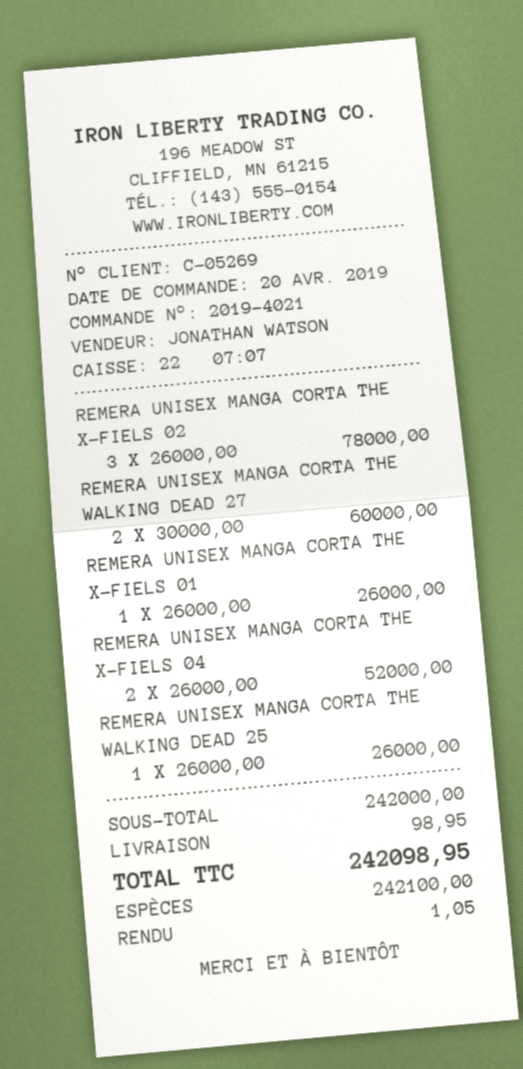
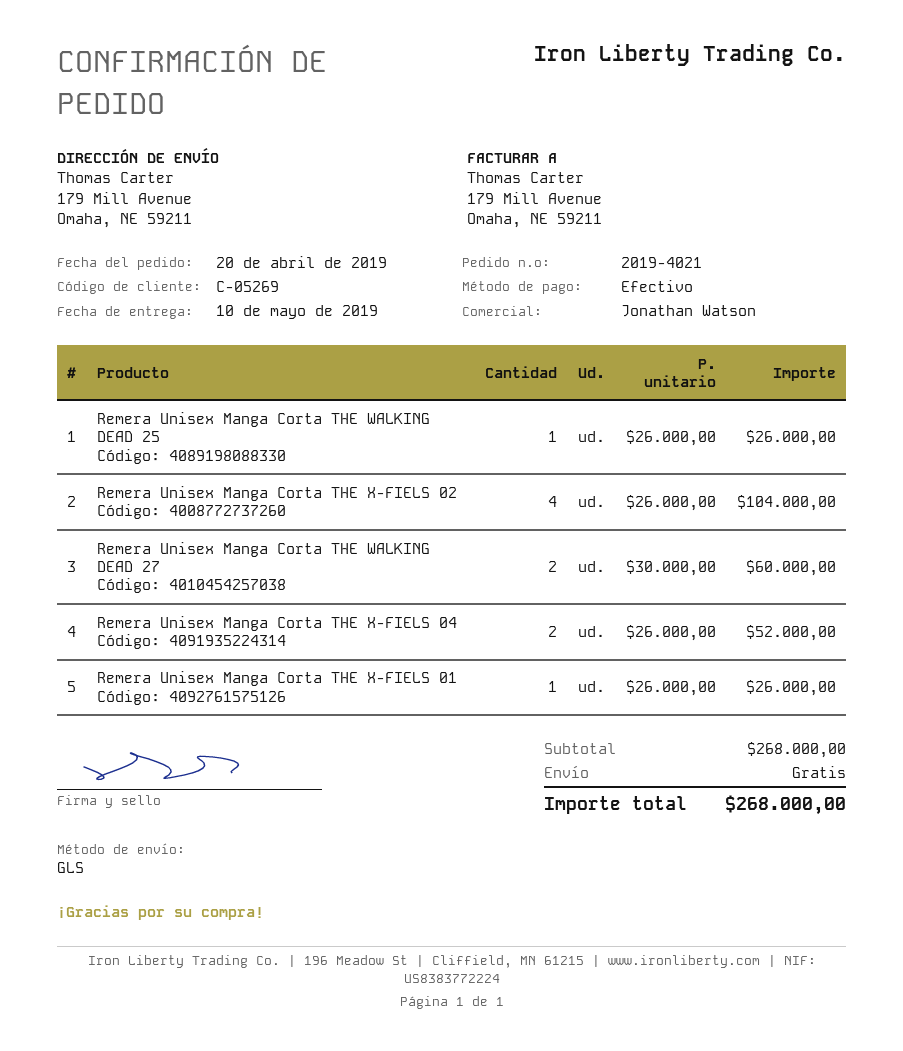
REMERA UNISEX MANGA CORTA THE X-FIELS 02: 3 x 26000.00 = 78000.00 -> 4 x 26000.00 = 104000.00
subtotal: 242000.00 -> 268000.00
shipping: 98.95 -> 0.00
total: 242098.95 -> 268000.00

